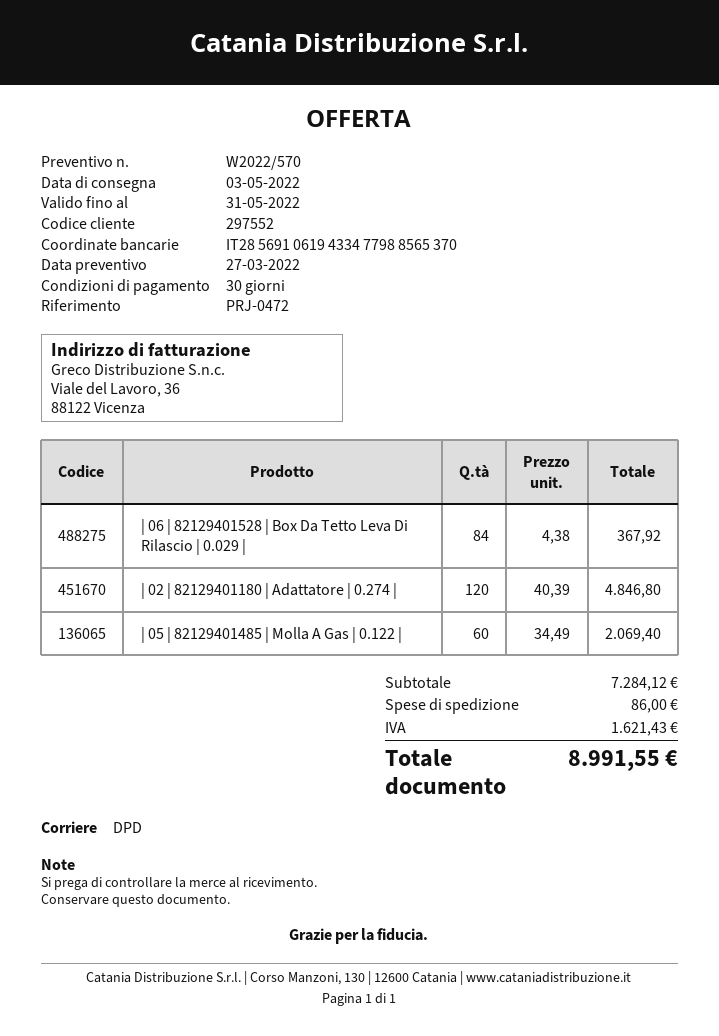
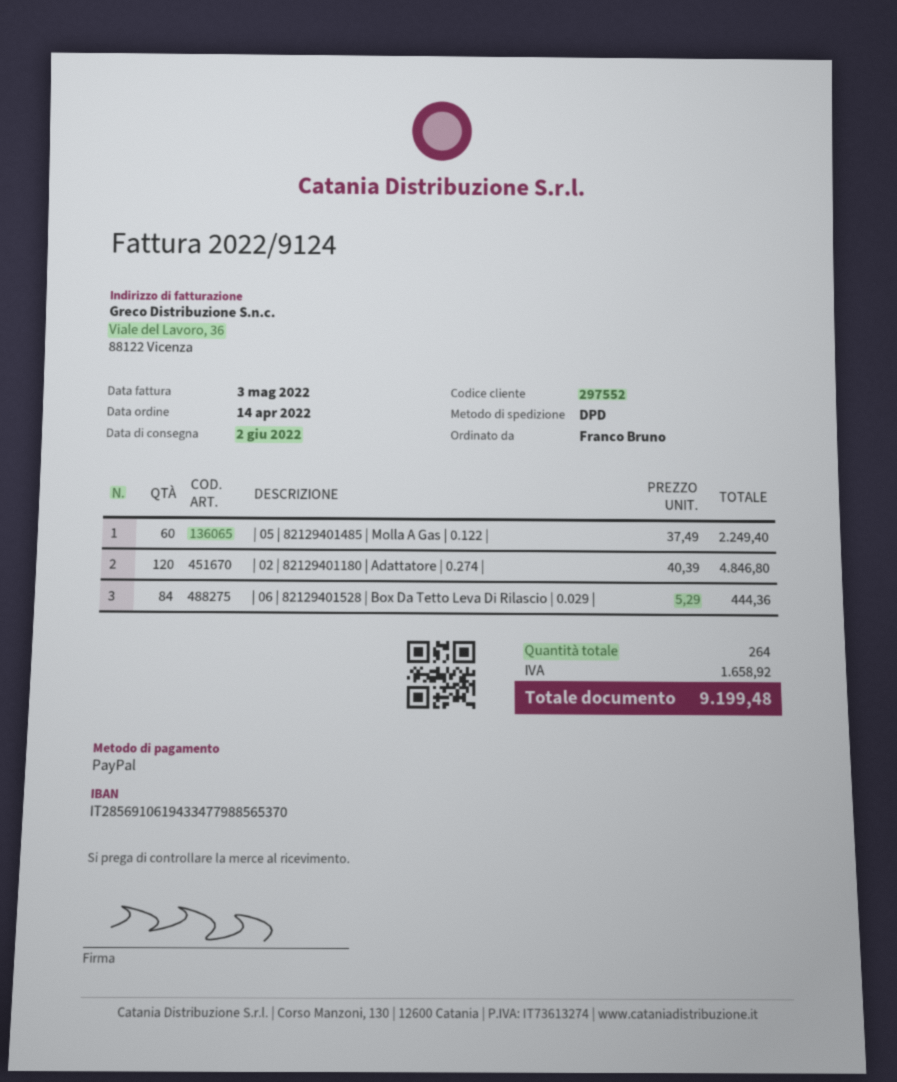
delivery date: 2022-05-03 -> 2022-06-02
| 06 | 82129401528 | Box Da Tetto Leva Di Rilascio | 0.029 |: 84 x 4.38 = 367.92 -> 84 x 5.29 = 444.36
| 05 | 82129401485 | Molla A Gas | 0.122 |: 60 x 34.49 = 2069.40 -> 60 x 37.49 = 2249.40
shipping: 86.00 -> none
tax: 1621.43 -> 1658.92
total: 8991.55 -> 9199.48

